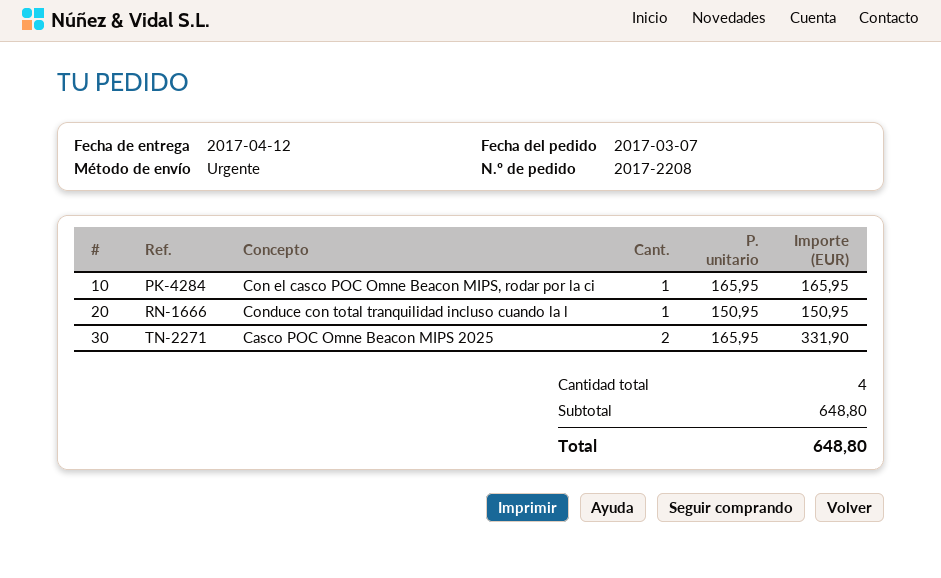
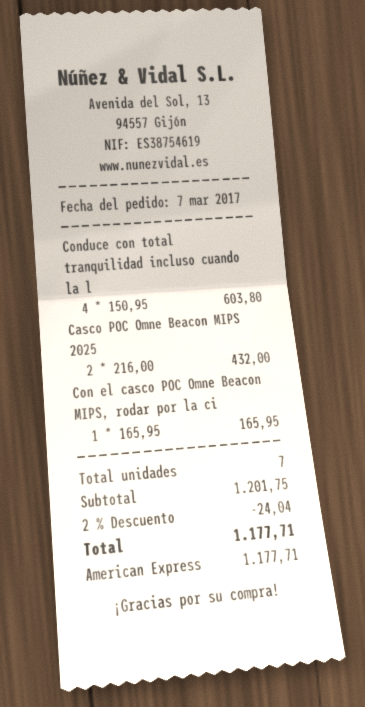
Conduce con total tranquilidad incluso cuando la l: 1 x 150.95 = 150.95 -> 4 x 150.95 = 603.80
Casco POC Omne Beacon MIPS 2025: 2 x 165.95 = 331.90 -> 2 x 216.00 = 432.00
total quantity: 4 -> 7
subtotal: 648.80 -> 1201.75
discount: none -> 2% = 24.04
total: 648.80 -> 1177.71

